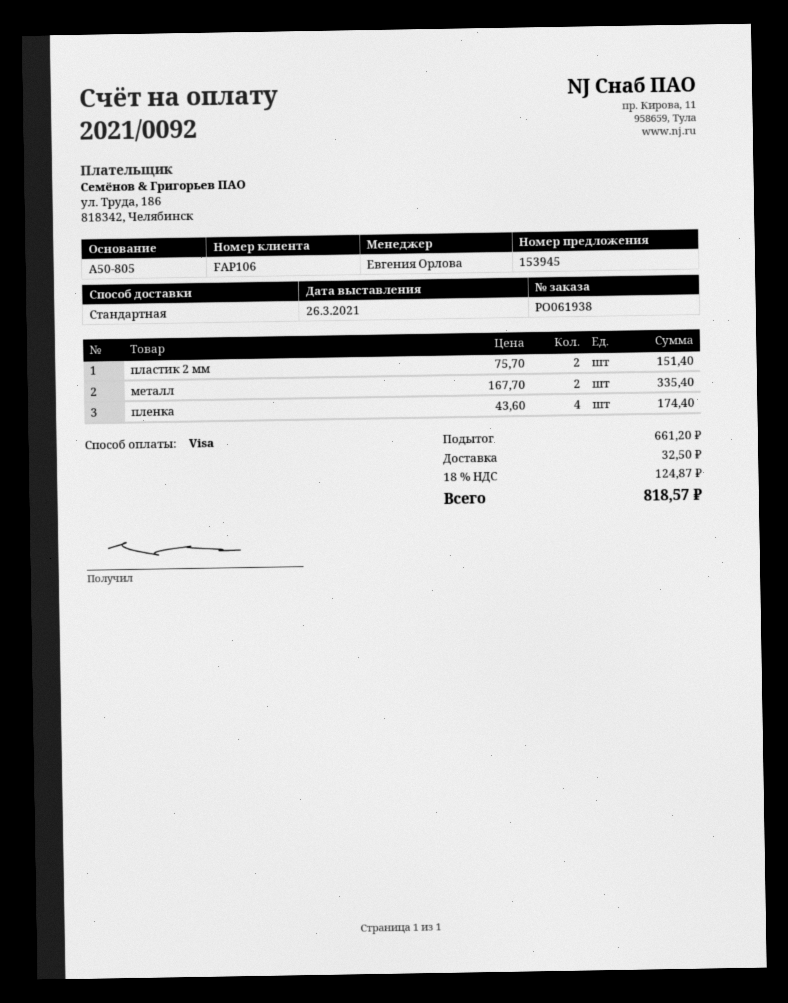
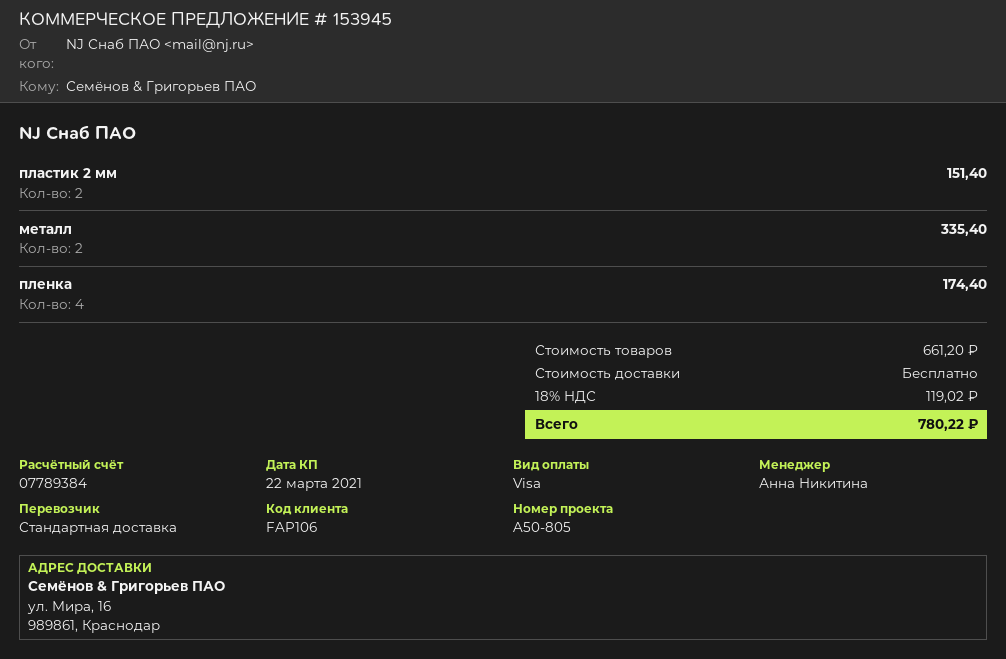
sales rep: Евгения Орлова -> Анна Никитина
shipping: 32.50 -> 0.00
tax: 18% = 124.87 -> 18% = 119.02
total: 818.57 -> 780.22

